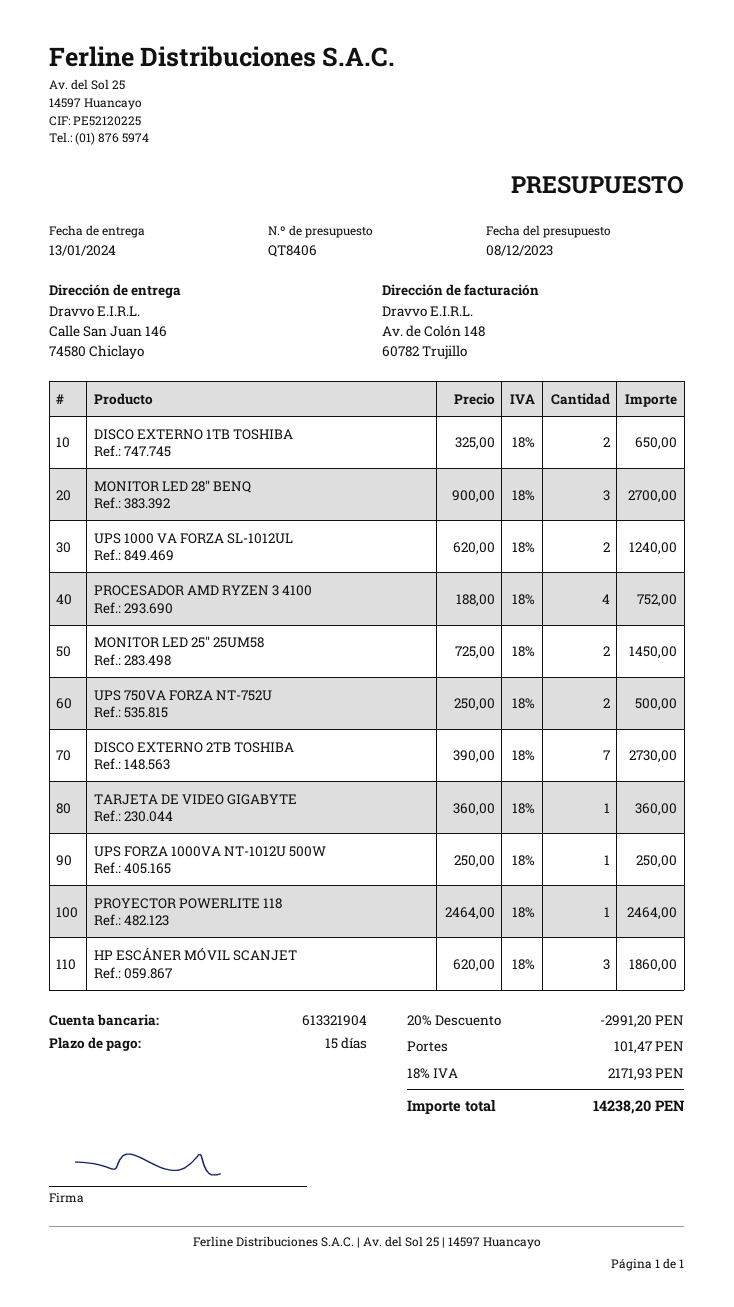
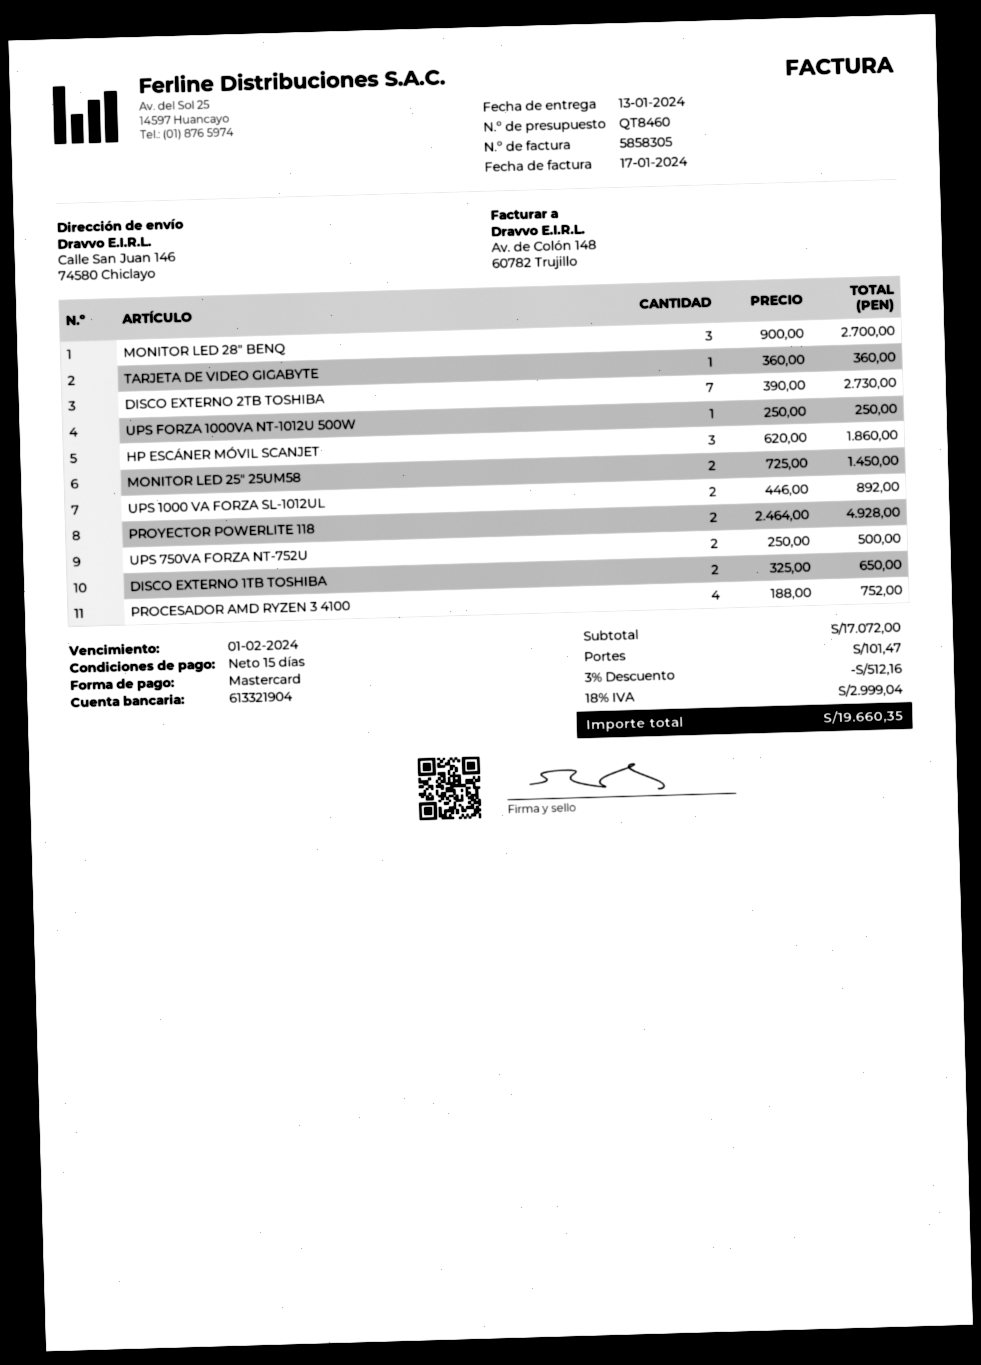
quote number: QT8406 -> QT8460
UPS 1000 VA FORZA SL-1012UL: 2 x 620.00 = 1240.00 -> 2 x 446.00 = 892.00
PROYECTOR POWERLITE 118: 1 x 2464.00 = 2464.00 -> 2 x 2464.00 = 4928.00
discount: 20% = 2991.20 -> 3% = 512.16
tax: 18% = 2171.93 -> 18% = 2999.04
total: 14238.20 -> 19660.35

